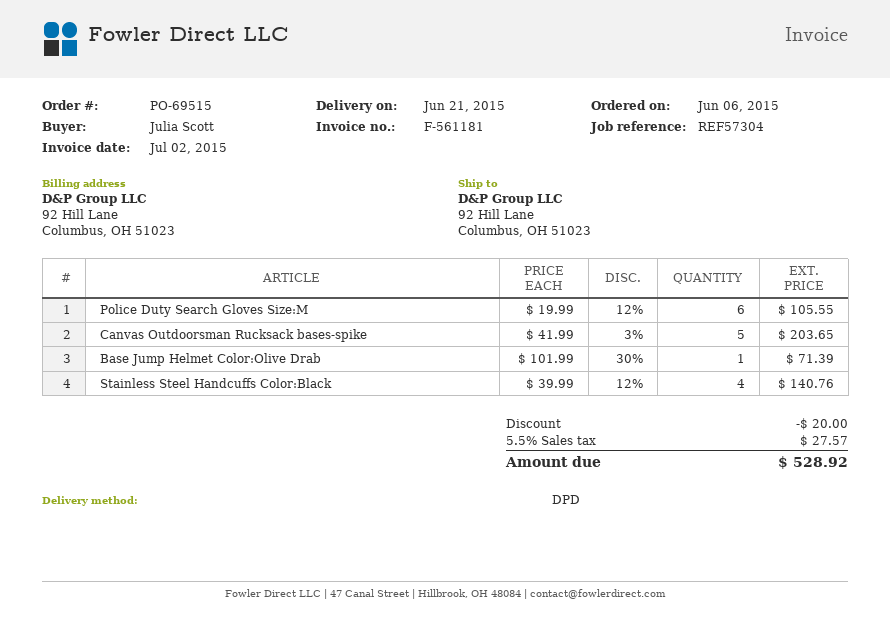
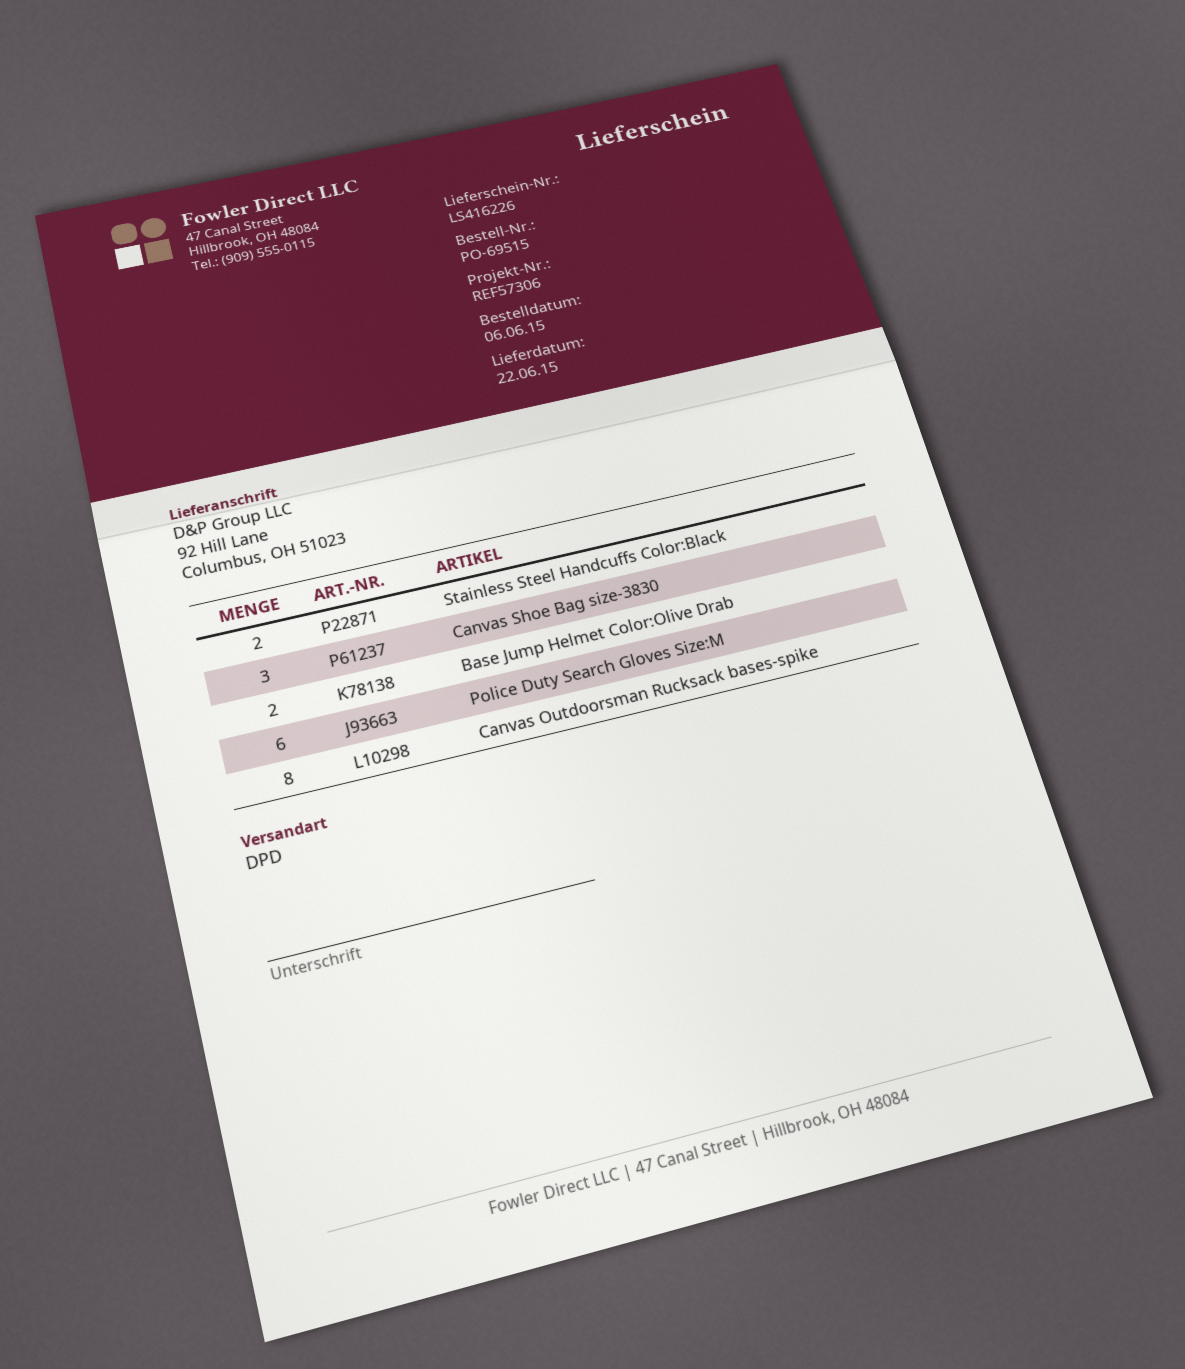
delivery date: 2015-06-21 -> 2015-06-22
reference: REF57304 -> REF57306
Canvas Outdoorsman Rucksack bases-spike: 5 -> 8
Base Jump Helmet Color:Olive Drab: 1 -> 2
Stainless Steel Handcuffs Color:Black: 4 -> 2
Canvas Shoe Bag size-3830: none -> 3

